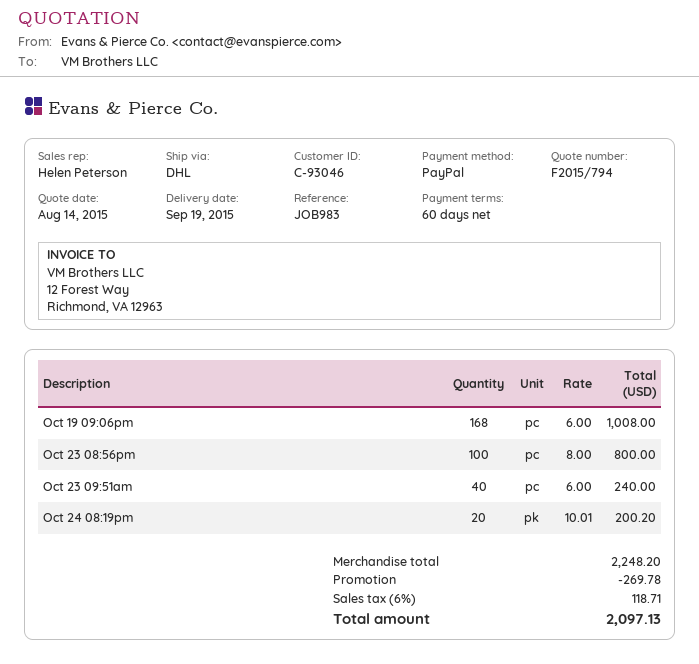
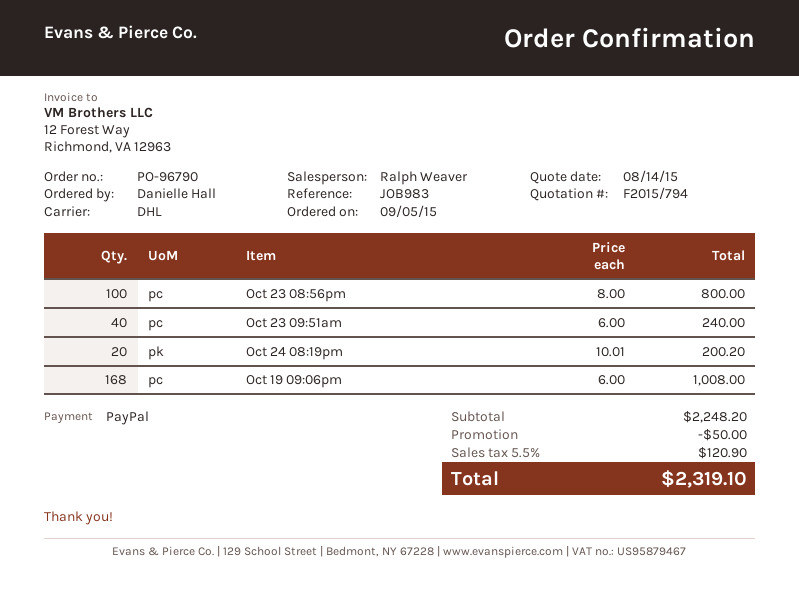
sales rep: Helen Peterson -> Ralph Weaver
discount: 269.78 -> 50.00
tax: 6% = 118.71 -> 5.5% = 120.90
total: 2097.13 -> 2319.10

